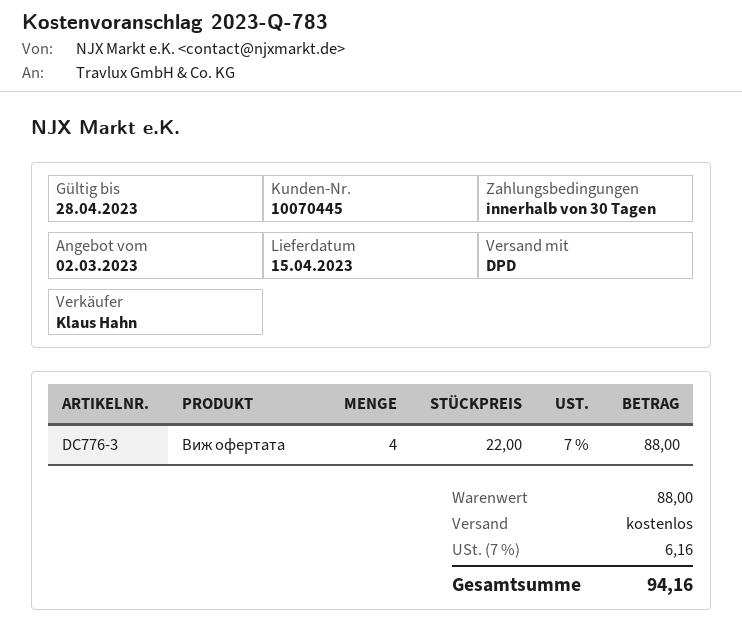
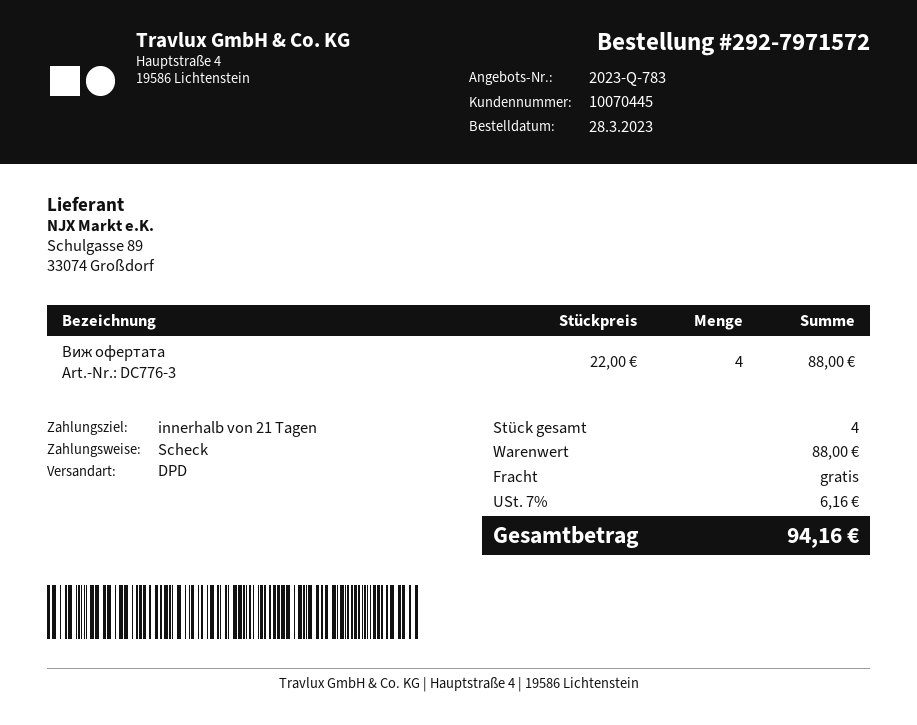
payment terms: 30 days -> 21 days

